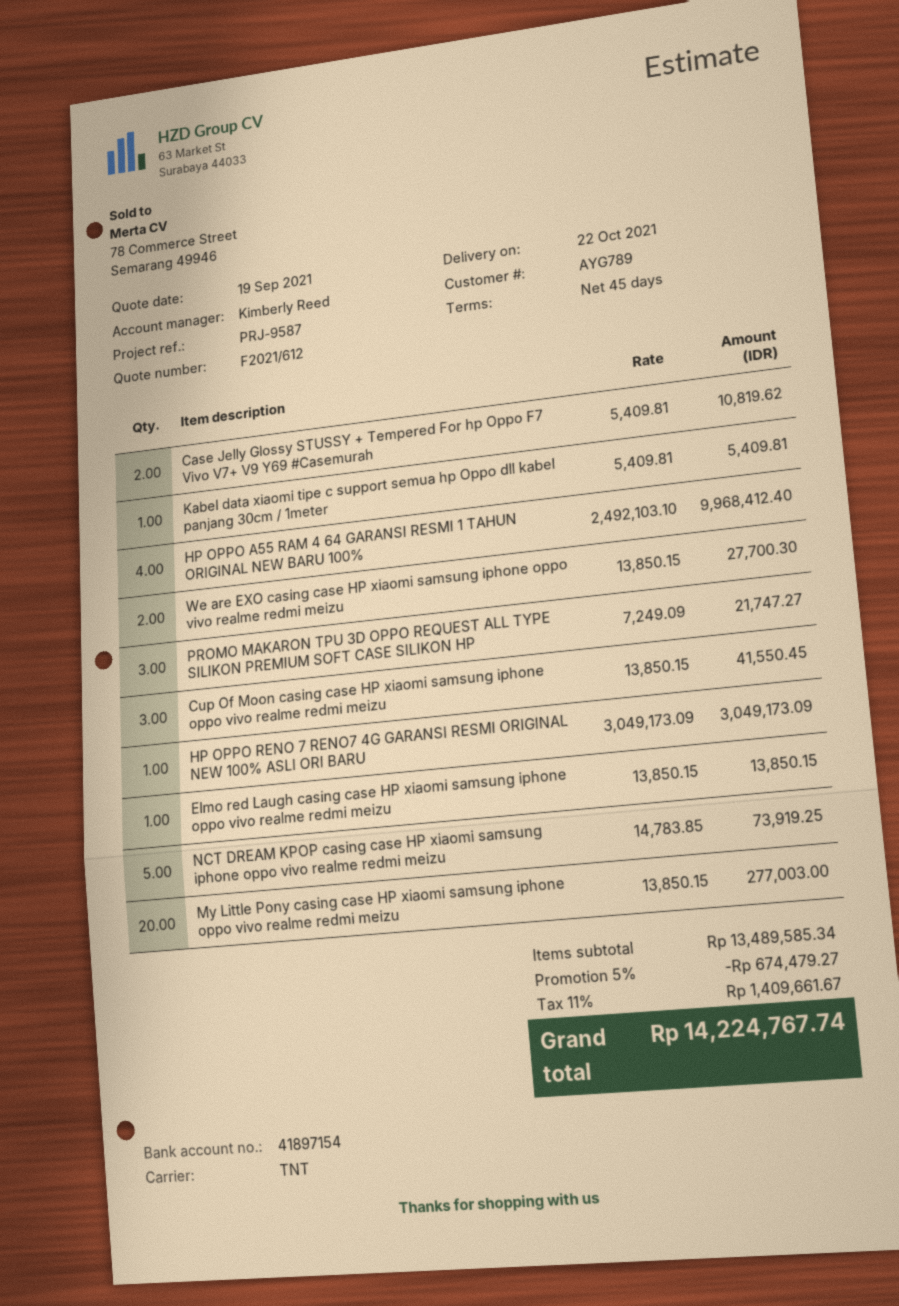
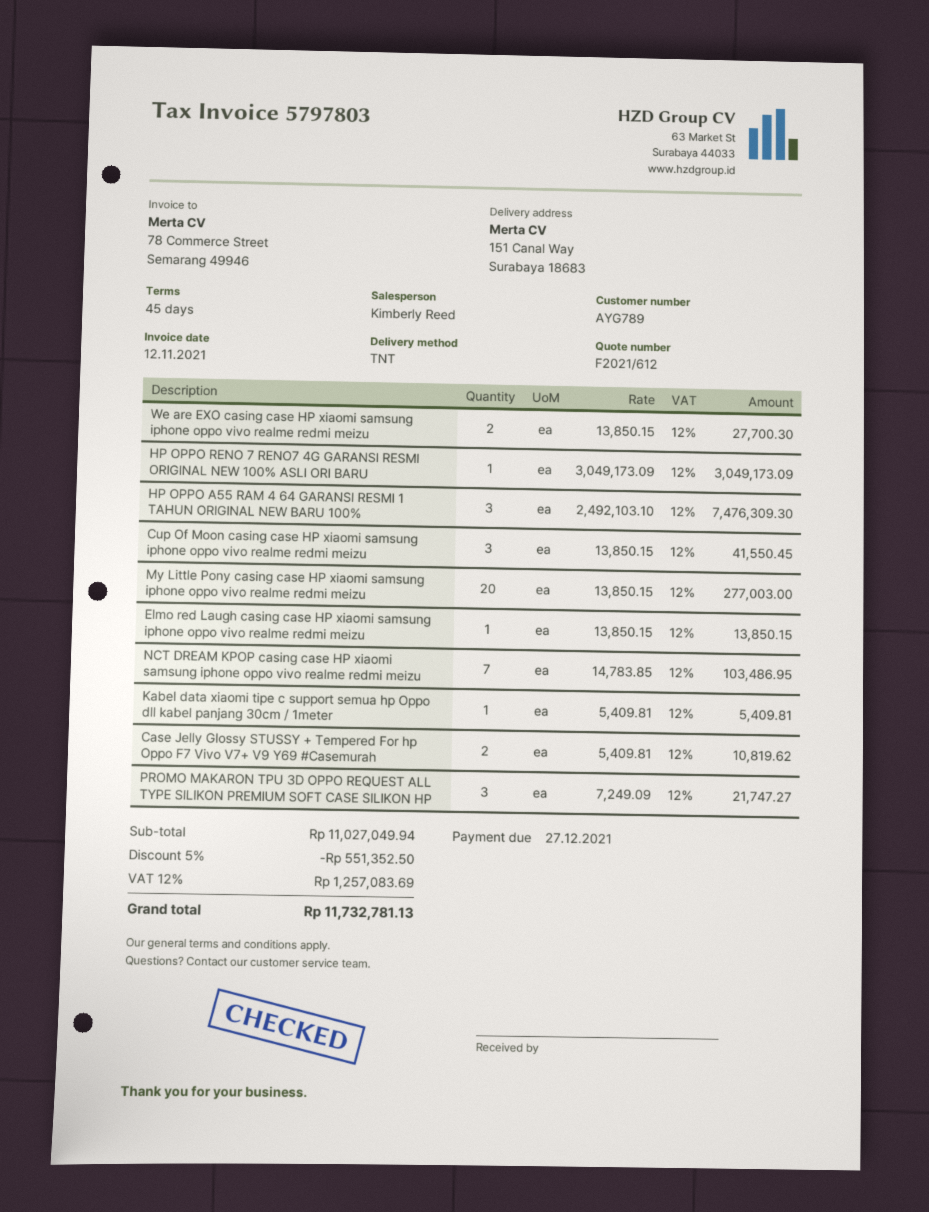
HP OPPO A55 RAM 4 64 GARANSI RESMI 1 TAHUN ORIGINAL NEW BARU 100%: 4 x 2492103.10 = 9968412.40 -> 3 x 2492103.10 = 7476309.30
NCT DREAM KPOP casing case HP xiaomi samsung iphone oppo vivo realme redmi meizu: 5 x 14783.85 = 73919.25 -> 7 x 14783.85 = 103486.95
subtotal: 13489585.34 -> 11027049.94
discount: 5% = 674479.27 -> 5% = 551352.50
tax: 11% = 1409661.67 -> 12% = 1257083.69
total: 14224767.74 -> 11732781.13

